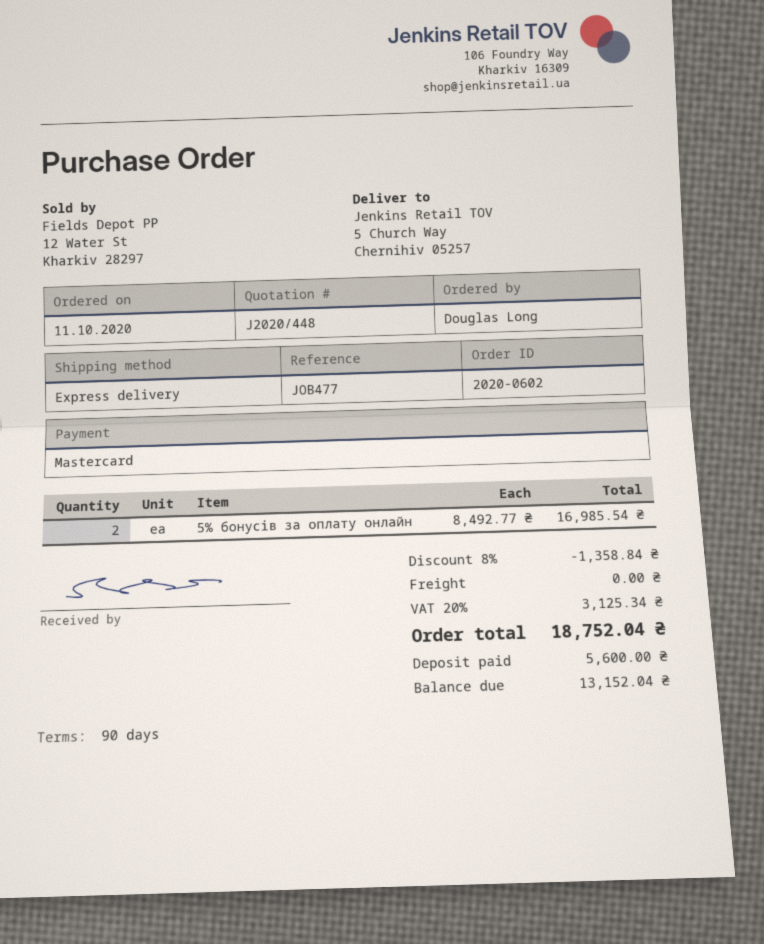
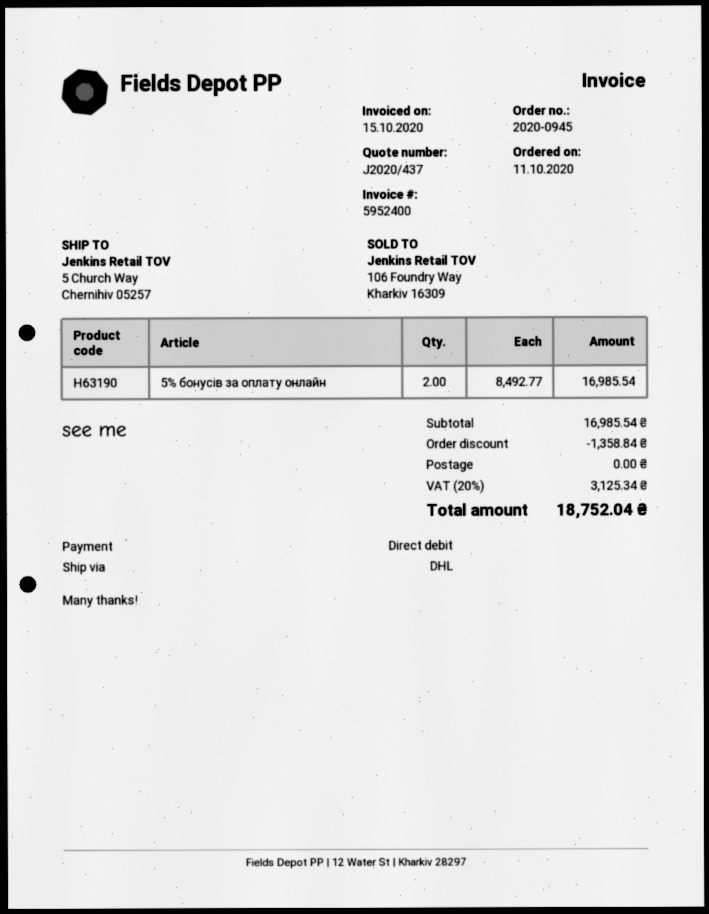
quote number: J2020/448 -> J2020/437
order number: 2020-0602 -> 2020-0945
payment method: Mastercard -> direct debit
shipping method: express -> DHL

